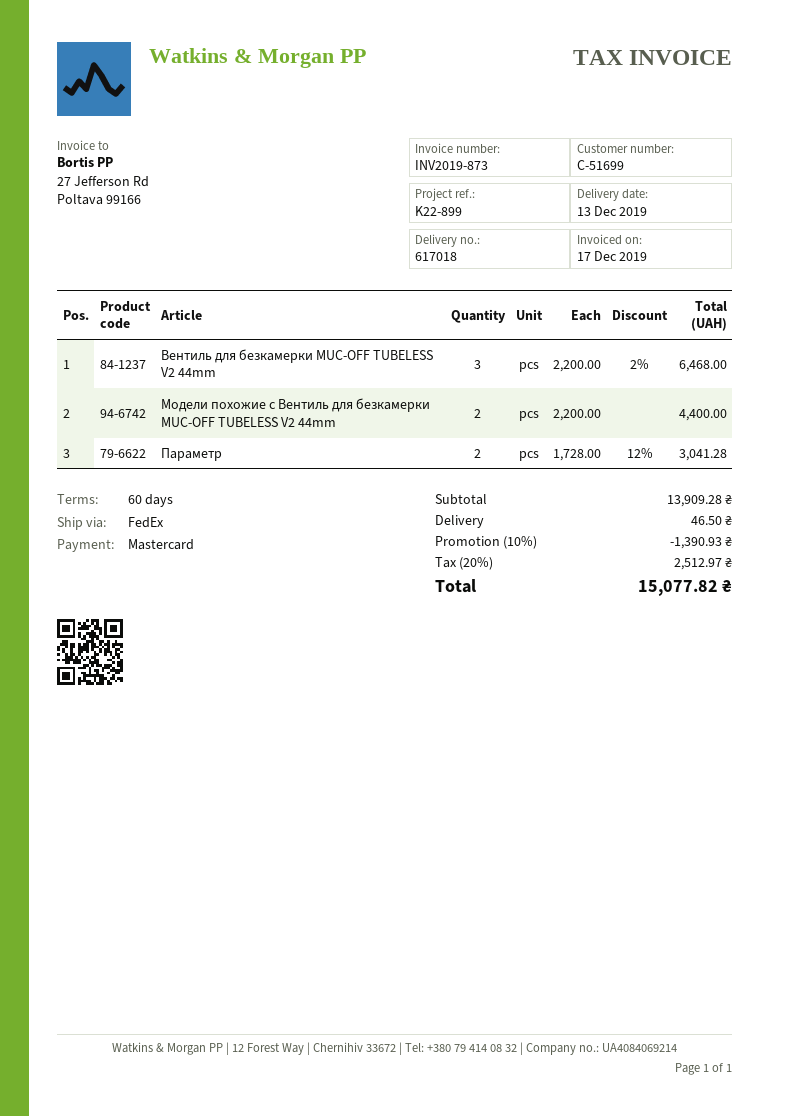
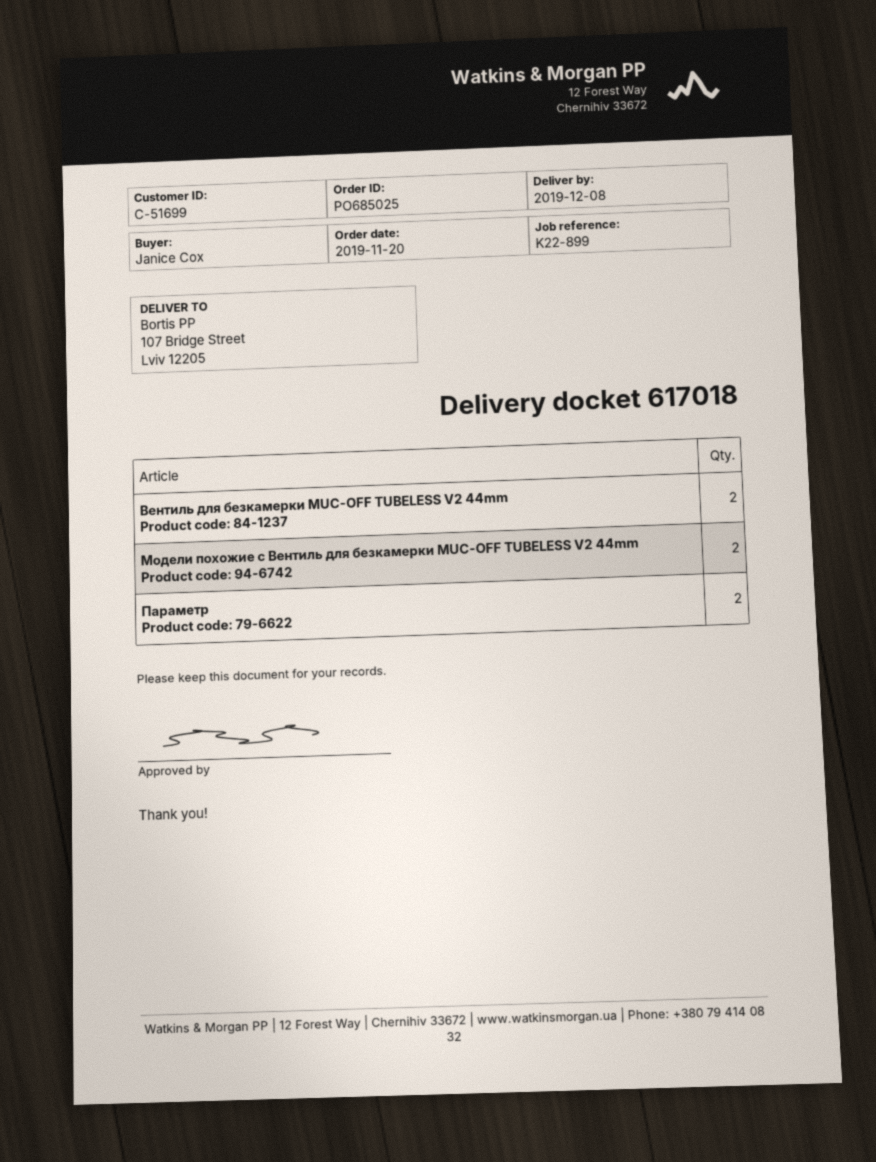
delivery date: 2019-12-13 -> 2019-12-08
Вентиль для безкамерки MUC-OFF TUBELESS V2 44mm: 3 -> 2

